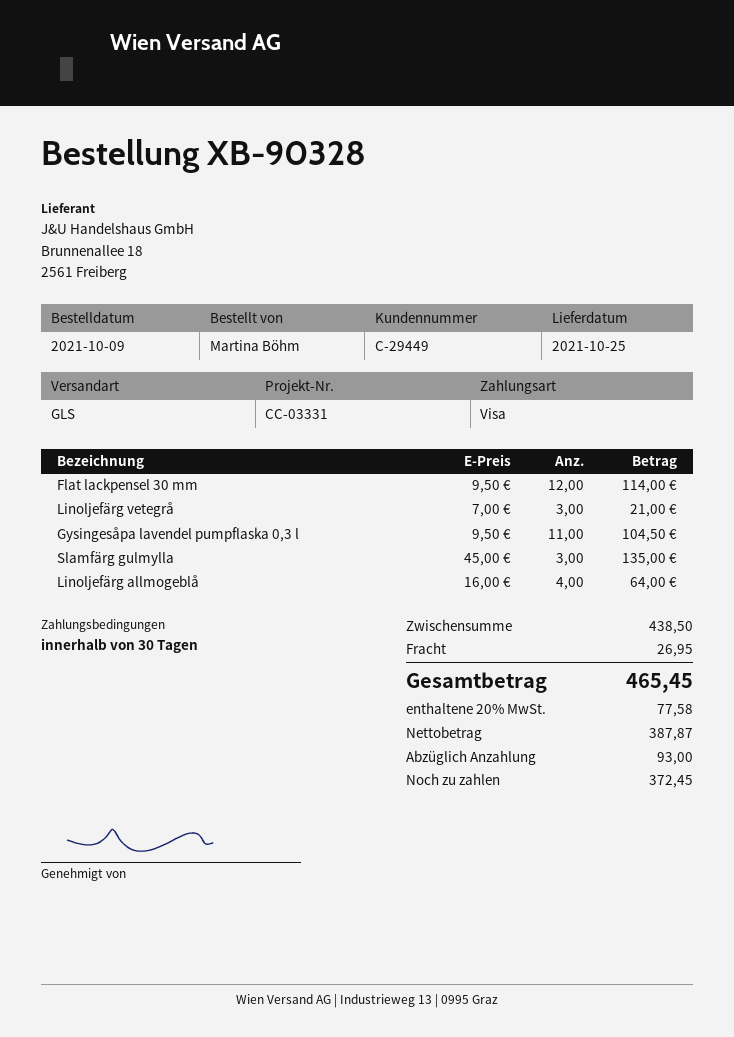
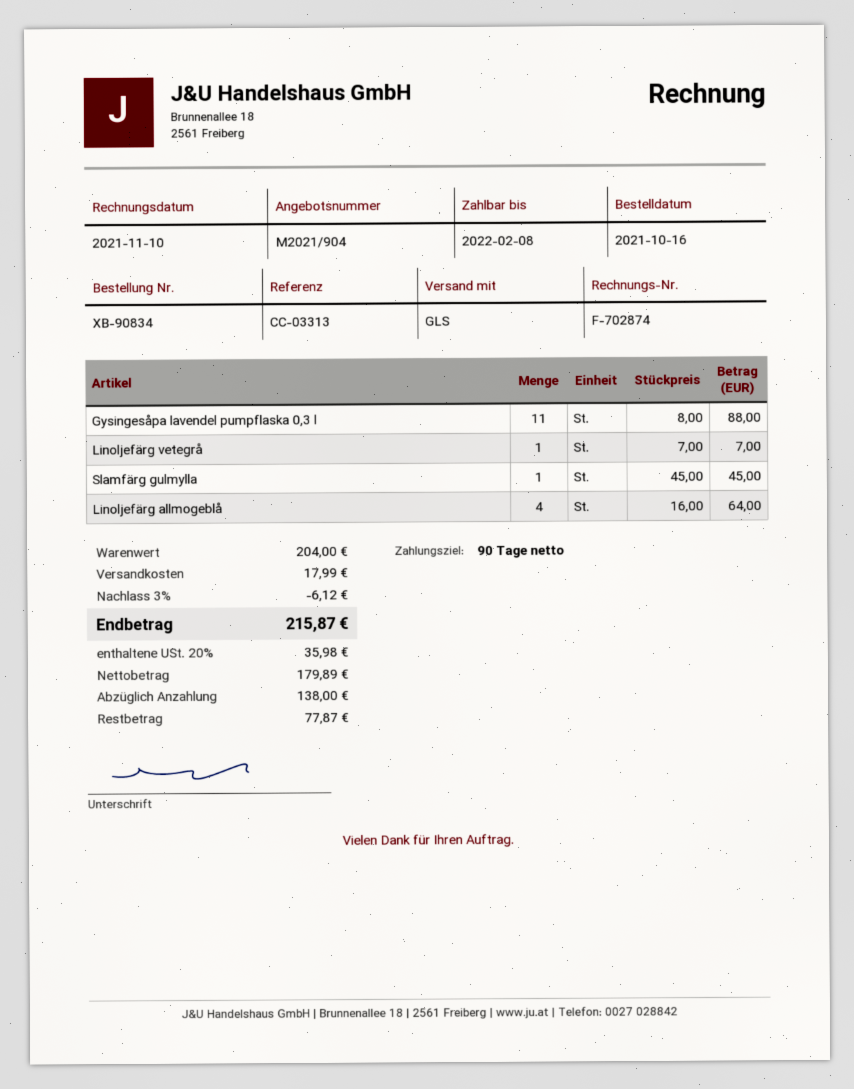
order number: XB-90328 -> XB-90834
order date: 2021-10-09 -> 2021-10-16
payment terms: 30 days -> 90 days
reference: CC-03331 -> CC-03313
Flat lackpensel 30 mm: 12 x 9.50 = 114.00 -> none
Linoljefärg vetegrå: 3 x 7.00 = 21.00 -> 1 x 7.00 = 7.00
Gysingesåpa lavendel pumpflaska 0,3 l: 11 x 9.50 = 104.50 -> 11 x 8.00 = 88.00
Slamfärg gulmylla: 3 x 45.00 = 135.00 -> 1 x 45.00 = 45.00
subtotal: 438.50 -> 204.00
discount: none -> 3% = 6.12
shipping: 26.95 -> 17.99
net: 387.87 -> 179.89
tax: 20% = 77.58 -> 20% = 35.98
total: 465.45 -> 215.87
deposit: 93.00 -> 138.00
balance: 372.45 -> 77.87

